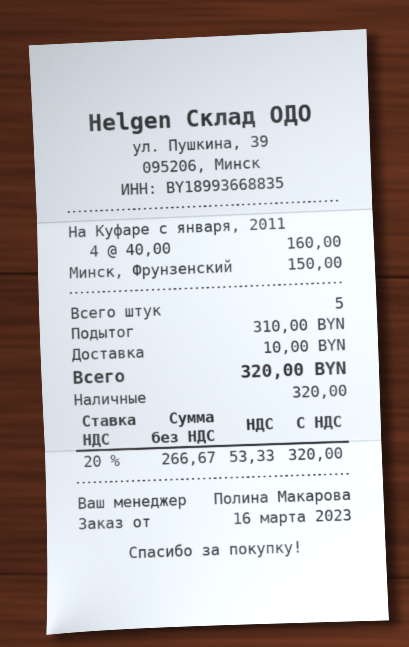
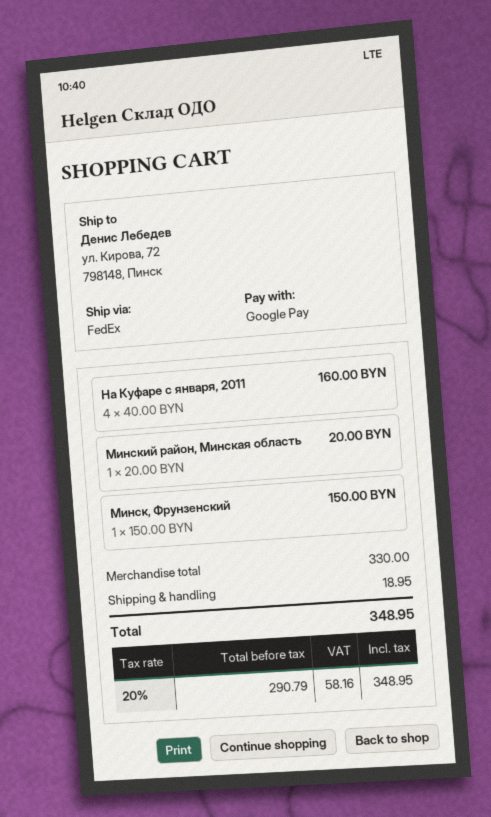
payment method: cash -> Google Pay
Минский район, Минская область: none -> 1 x 20.00 = 20.00
subtotal: 310.00 -> 330.00
shipping: 10.00 -> 18.95
net: 266.67 -> 290.79
tax: 20% = 53.33 -> 20% = 58.16
total: 320.00 -> 348.95

